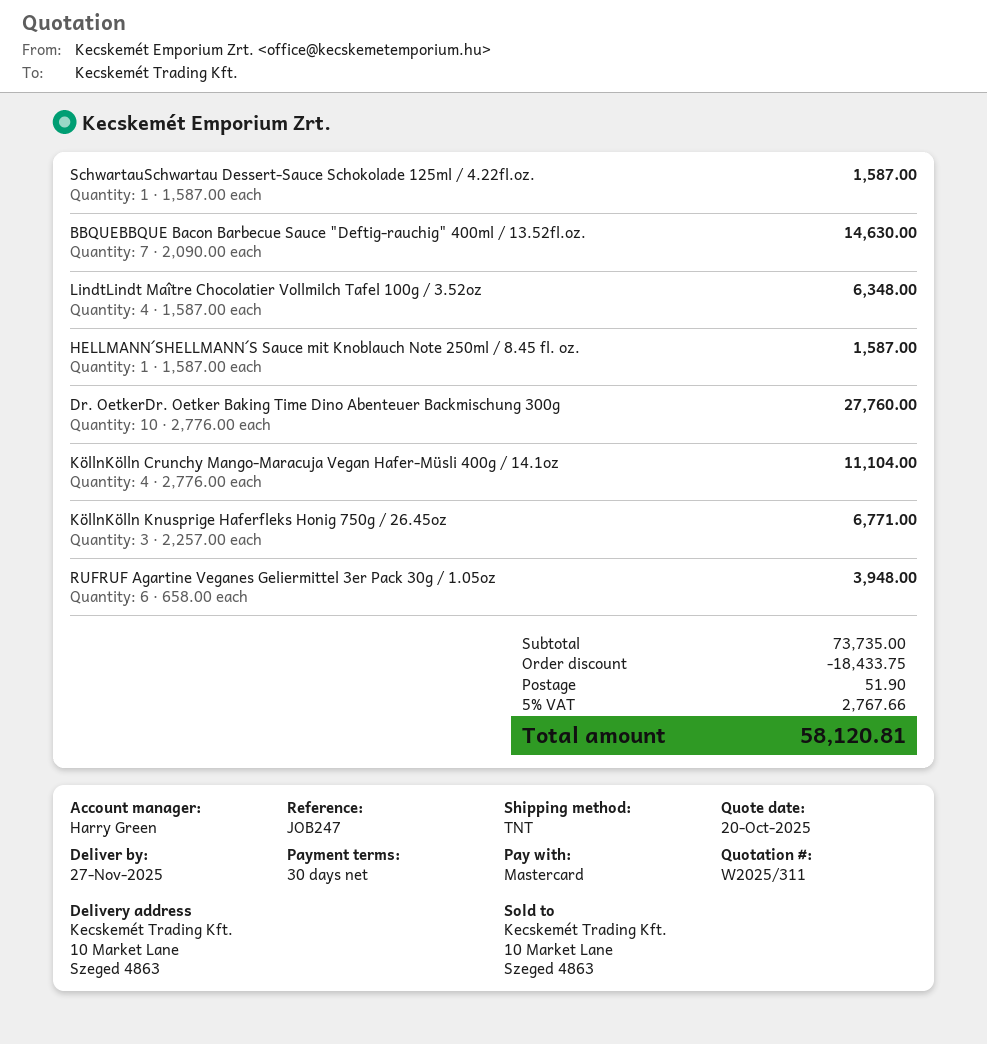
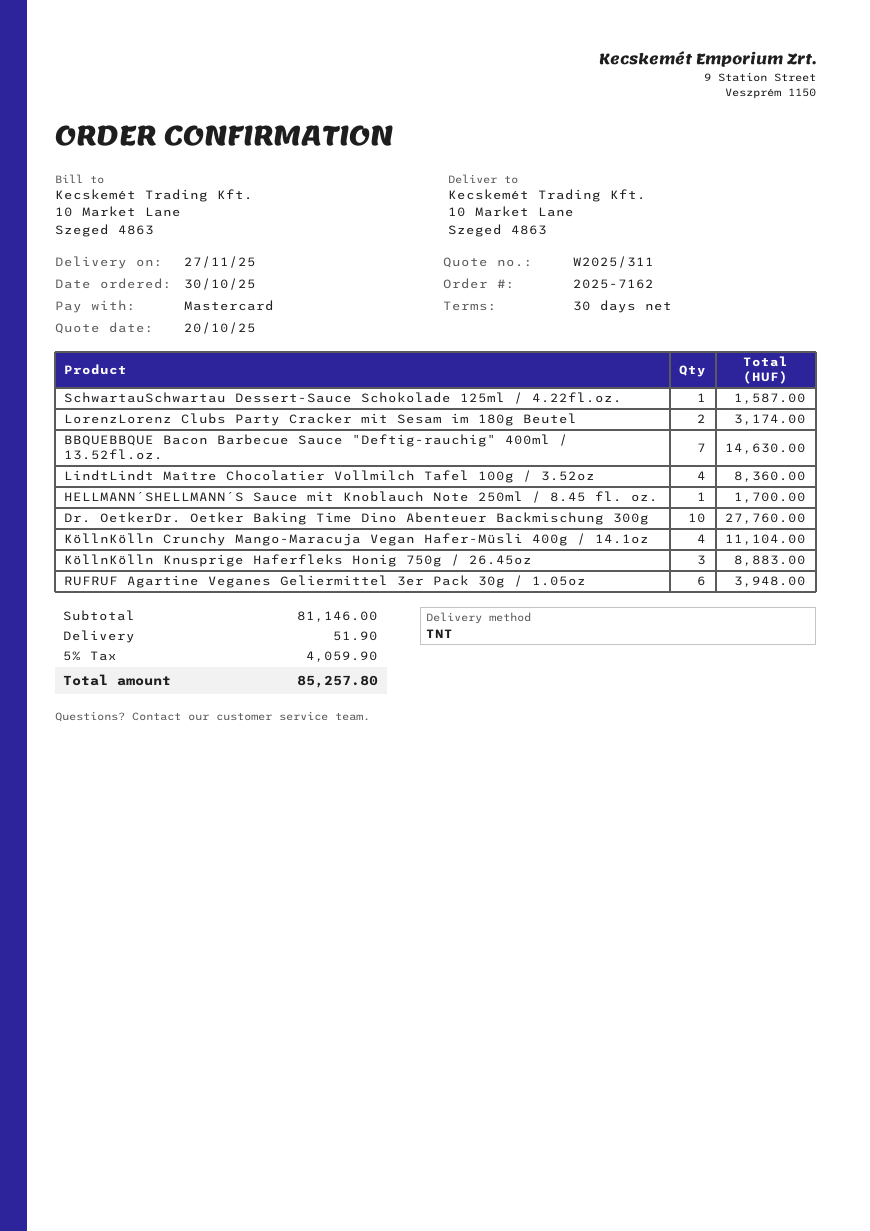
LindtLindt Maître Chocolatier Vollmilch Tafel 100g / 3.52oz: 4 for 6348.00 -> 4 for 8360.00
HELLMANN´SHELLMANN´S Sauce mit Knoblauch Note 250ml / 8.45 fl. oz.: 1 for 1587.00 -> 1 for 1700.00
KöllnKölln Knusprige Haferfleks Honig 750g / 26.45oz: 3 for 6771.00 -> 3 for 8883.00
LorenzLorenz Clubs Party Cracker mit Sesam im 180g Beutel: none -> 2 for 3174.00
subtotal: 73735.00 -> 81146.00
discount: 18433.75 -> none
tax: 5% = 2767.66 -> 5% = 4059.90
total: 58120.81 -> 85257.80

